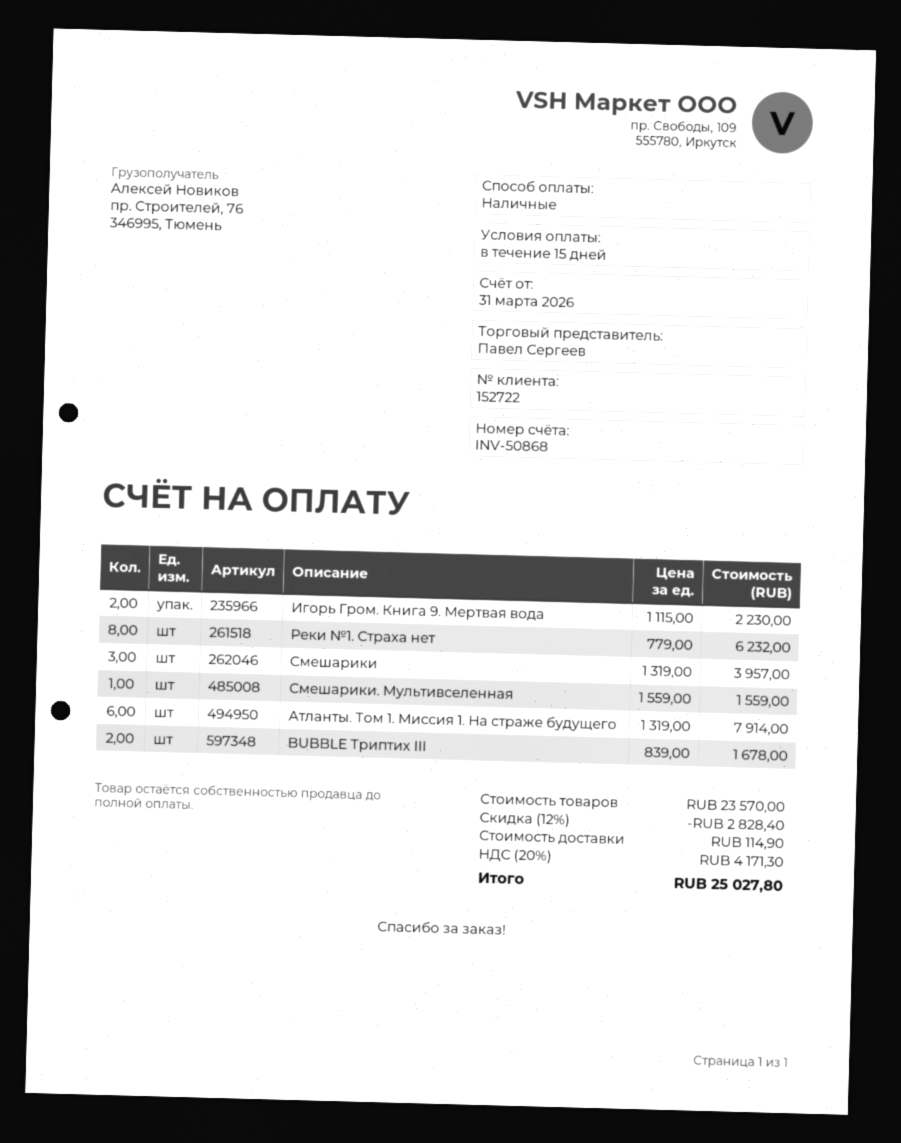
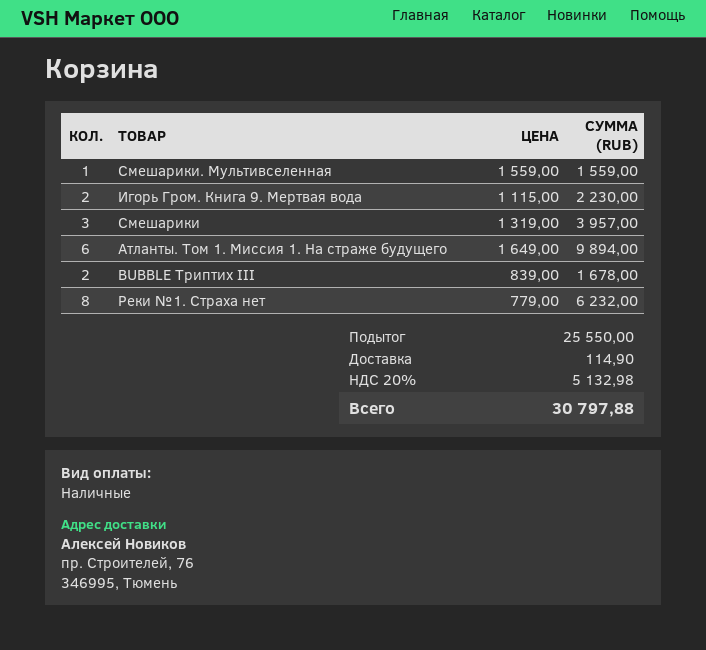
Атланты. Том 1. Миссия 1. На страже будущего: 6 x 1319.00 = 7914.00 -> 6 x 1649.00 = 9894.00
subtotal: 23570.00 -> 25550.00
discount: 12% = 2828.40 -> none
tax: 20% = 4171.30 -> 20% = 5132.98
total: 25027.80 -> 30797.88

